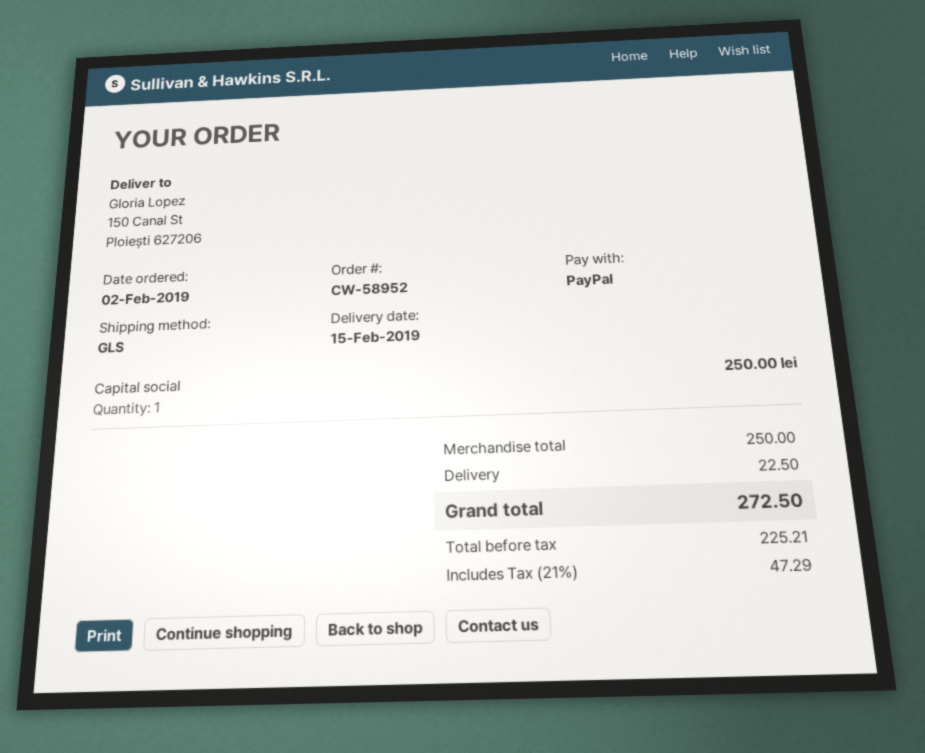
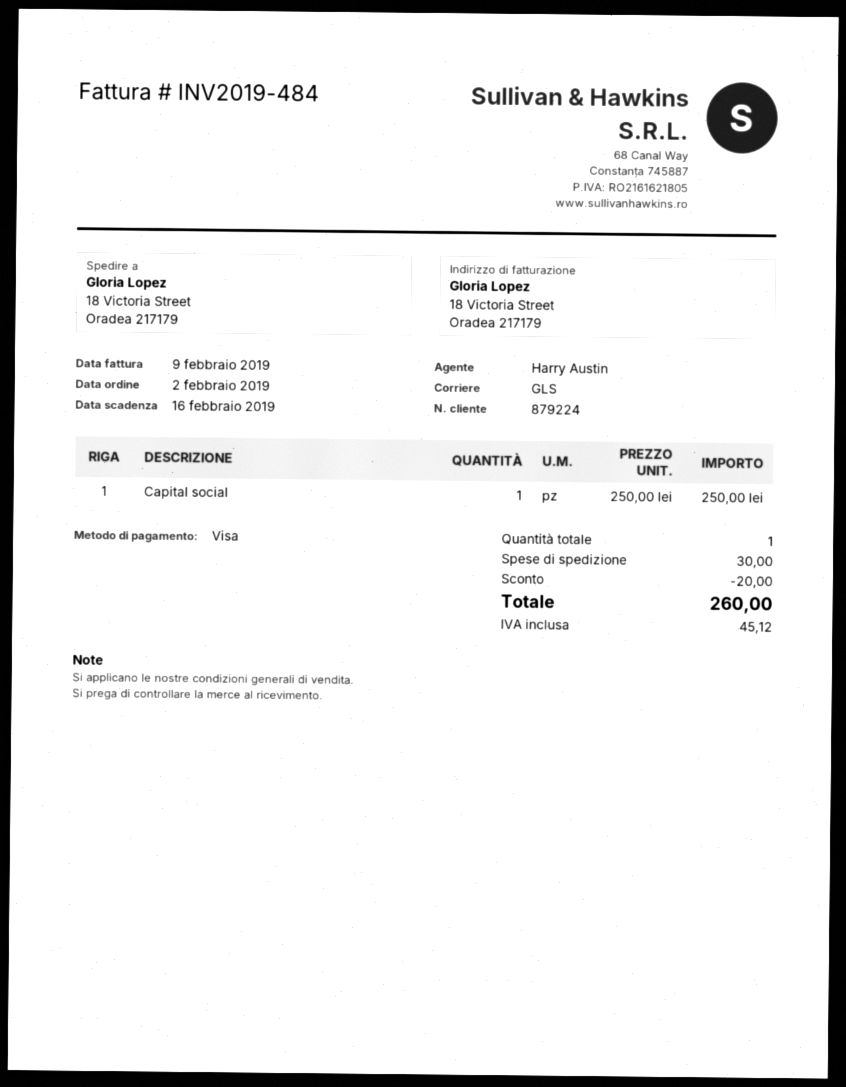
payment method: PayPal -> Visa
ship to: 150 Canal St, Ploiești 627206 -> 18 Victoria Street, Oradea 217179
discount: none -> 20.00
shipping: 22.50 -> 30.00
tax: 47.29 -> 45.12
total: 272.50 -> 260.00

